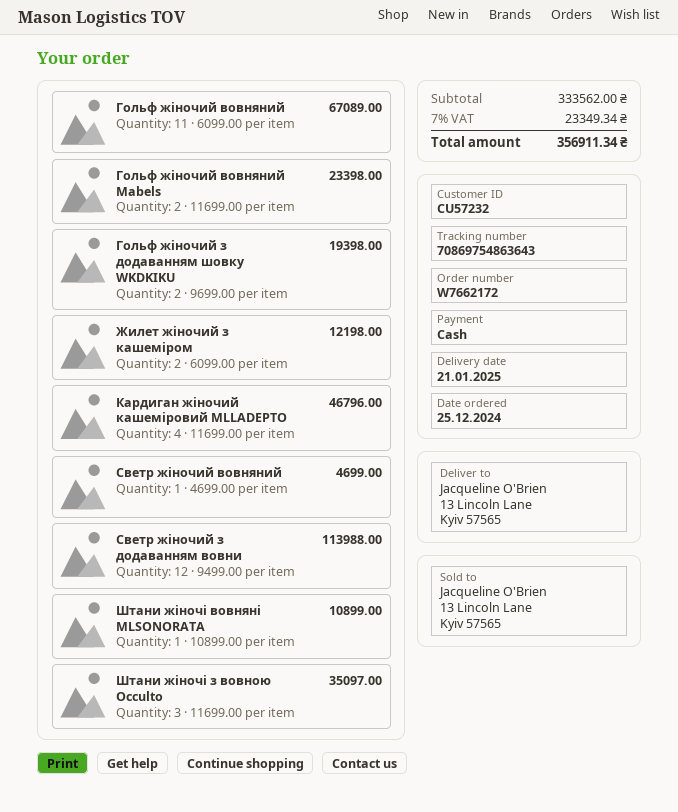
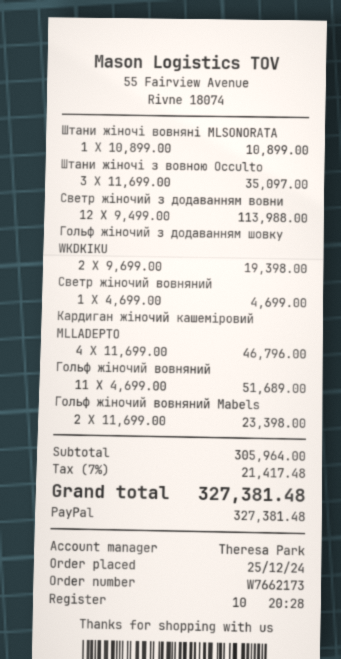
order number: W7662172 -> W7662173
payment method: cash -> PayPal
Гольф жіночий вовняний: 11 x 6099.00 = 67089.00 -> 11 x 4699.00 = 51689.00
Жилет жіночий з кашеміром: 2 x 6099.00 = 12198.00 -> none
subtotal: 333562.00 -> 305964.00
tax: 7% = 23349.34 -> 7% = 21417.48
total: 356911.34 -> 327381.48

